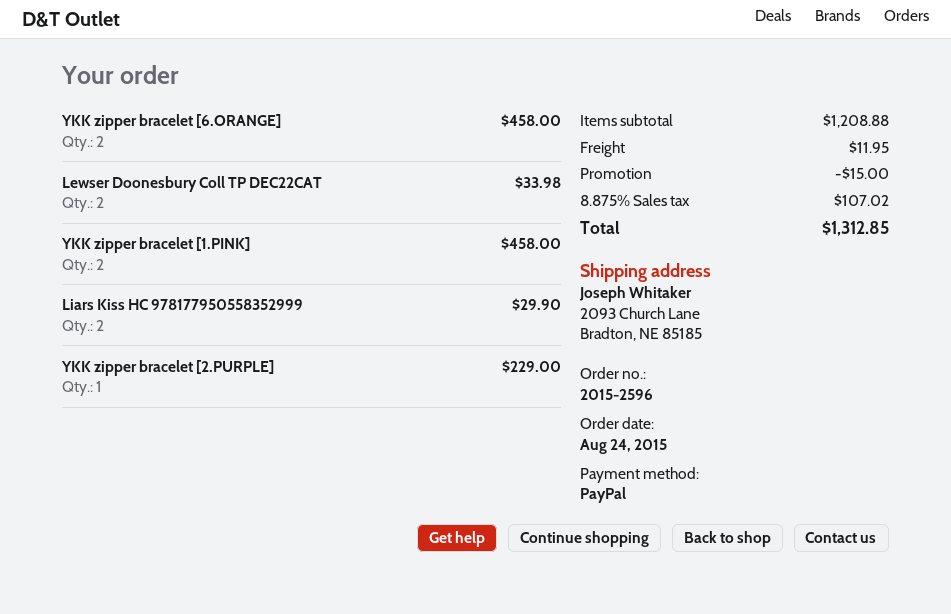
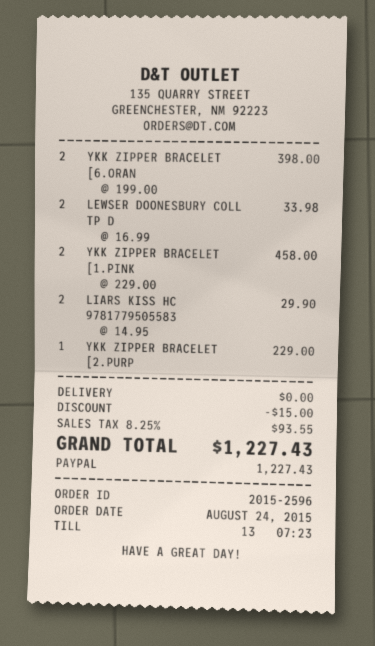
YKK zipper bracelet [6.ORANGE]: 2 for 458.00 -> 2 for 398.00
shipping: 11.95 -> 0.00
tax: 8.875% = 107.02 -> 8.25% = 93.55
total: 1312.85 -> 1227.43

